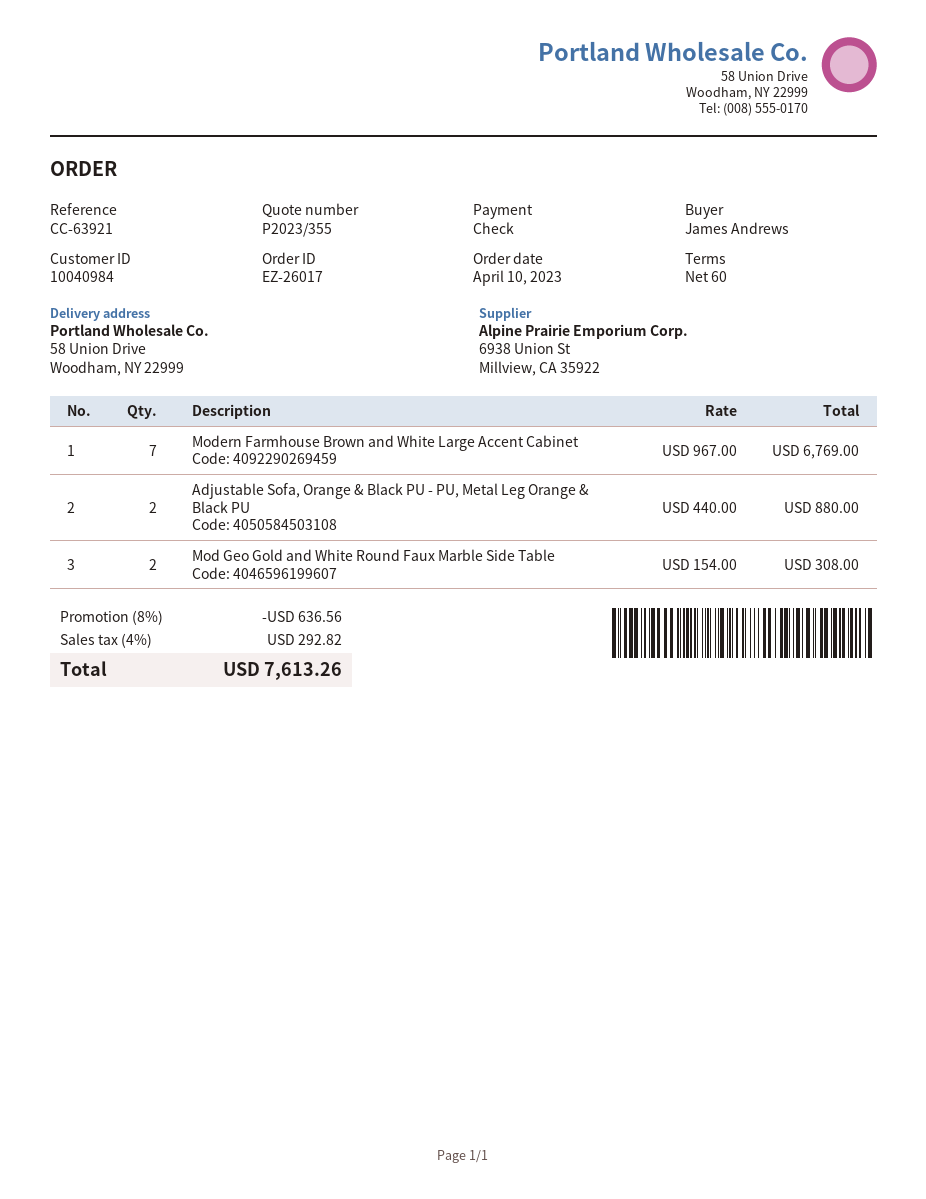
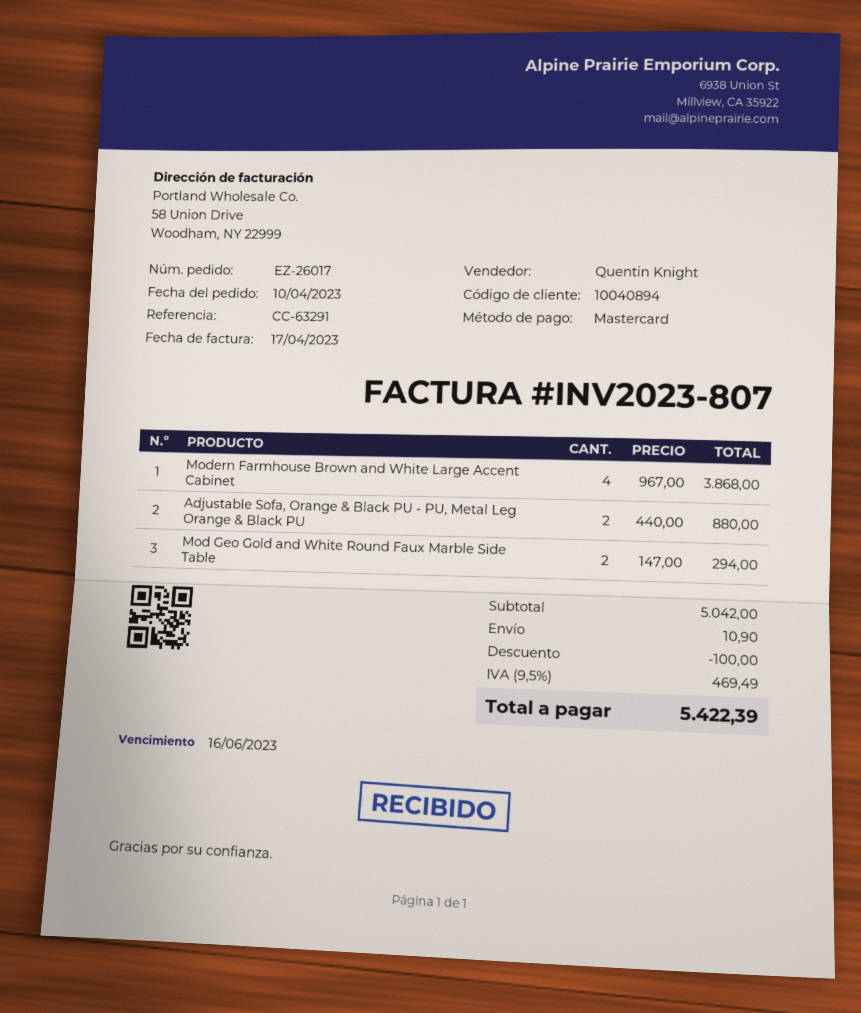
customer number: 10040984 -> 10040894
reference: CC-63921 -> CC-63291
payment method: cheque -> Mastercard
Modern Farmhouse Brown and White Large Accent Cabinet: 7 x 967.00 = 6769.00 -> 4 x 967.00 = 3868.00
Mod Geo Gold and White Round Faux Marble Side Table: 2 x 154.00 = 308.00 -> 2 x 147.00 = 294.00
discount: 636.56 -> 100.00
shipping: none -> 10.90
tax: 4% = 292.82 -> 9.5% = 469.49
total: 7613.26 -> 5422.39

